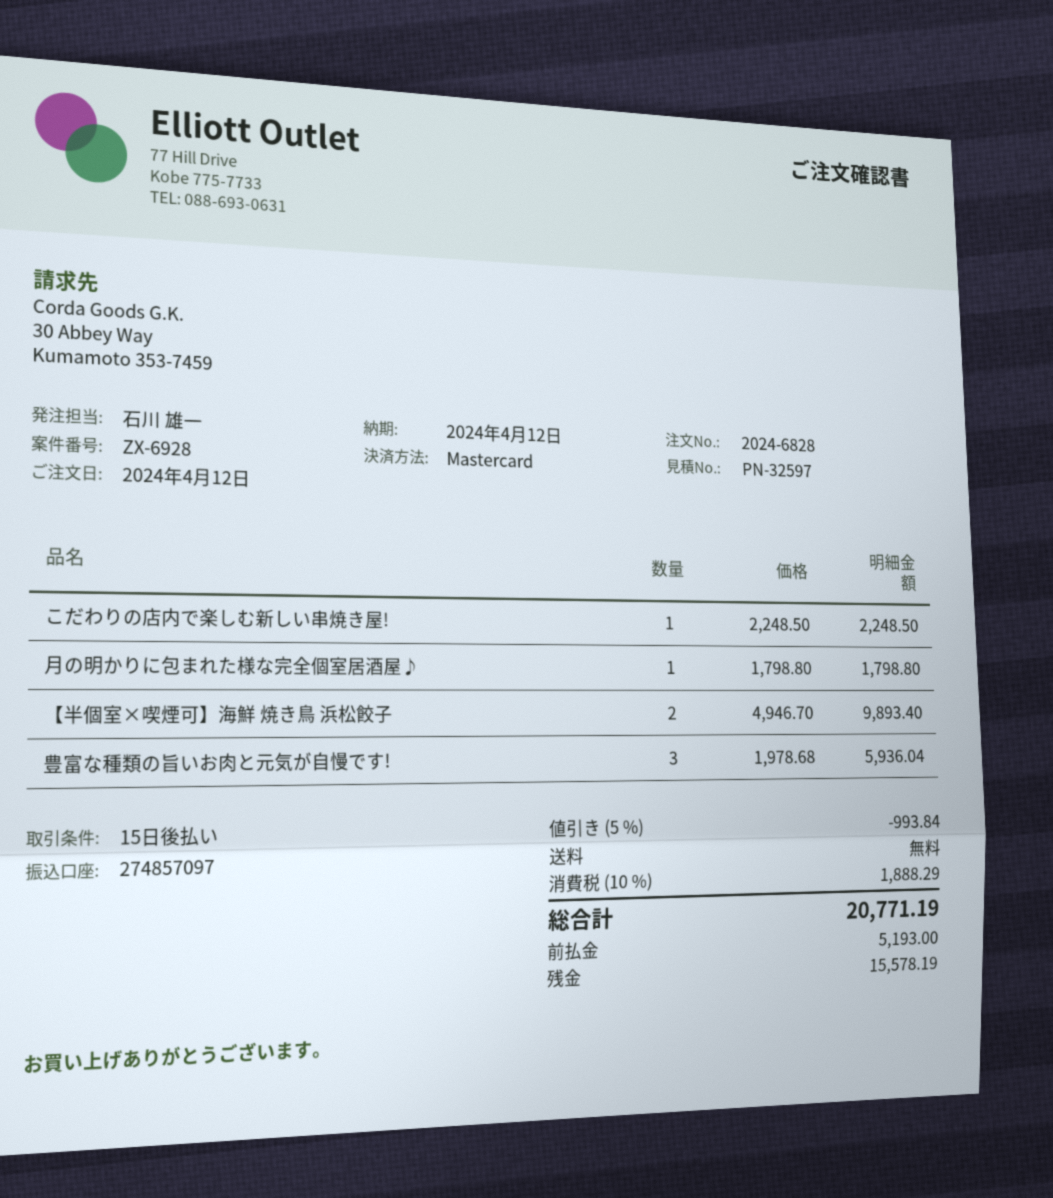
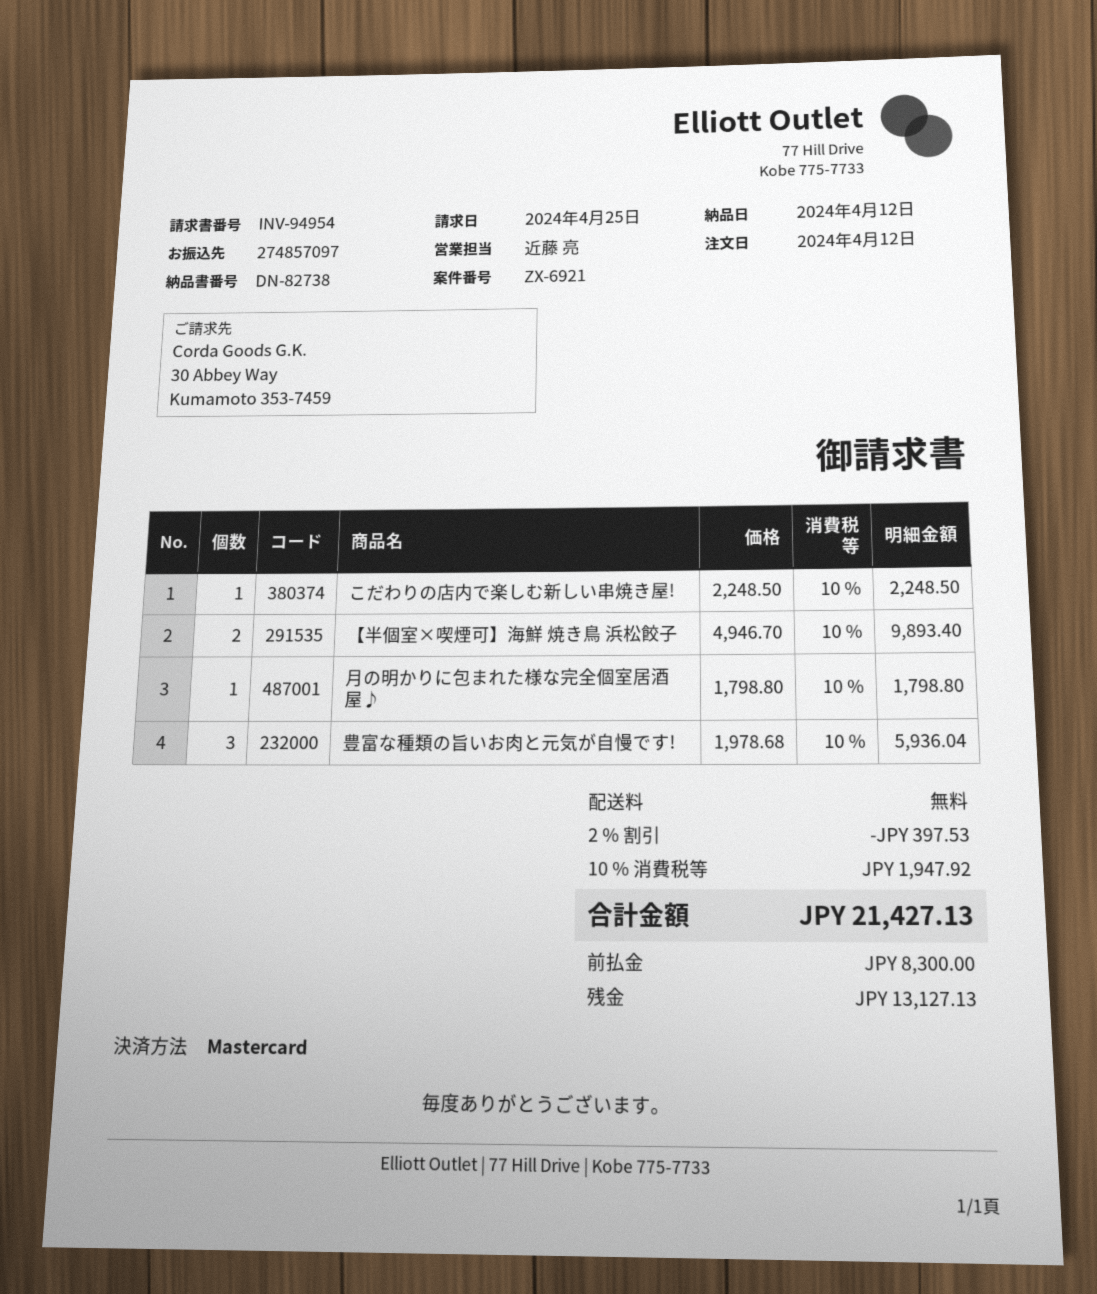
reference: ZX-6928 -> ZX-6921
discount: 5% = 993.84 -> 2% = 397.53
tax: 10% = 1888.29 -> 10% = 1947.92
total: 20771.19 -> 21427.13
deposit: 5193.00 -> 8300.00
balance: 15578.19 -> 13127.13

